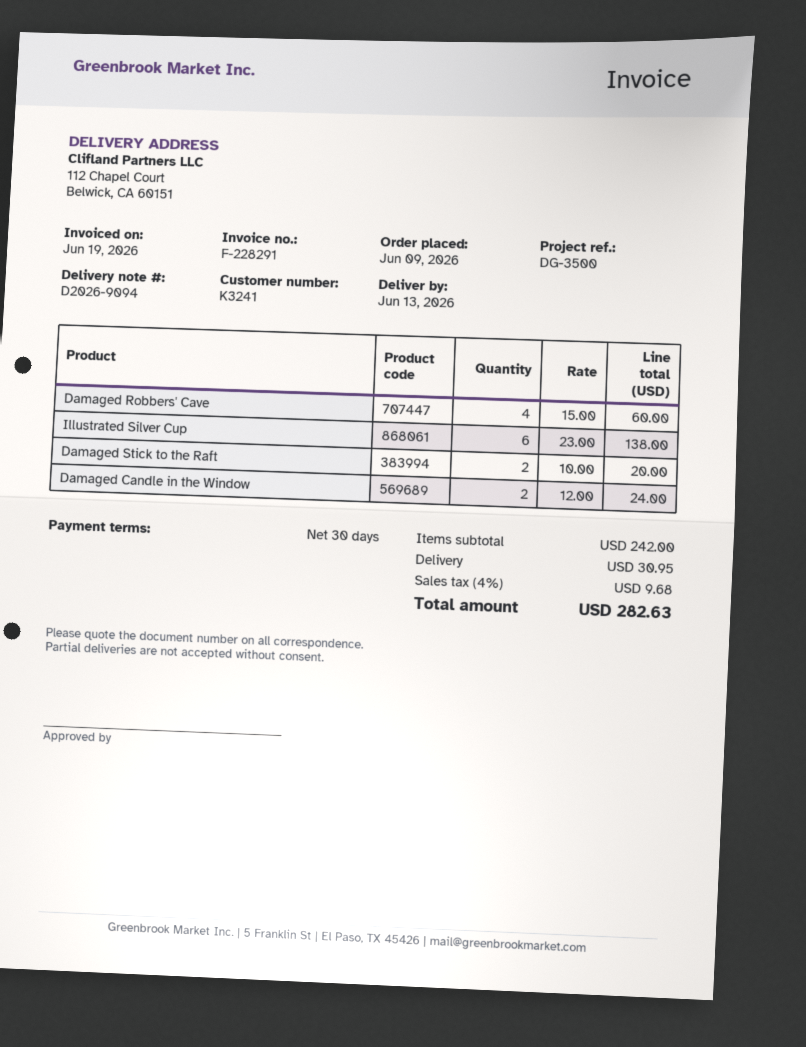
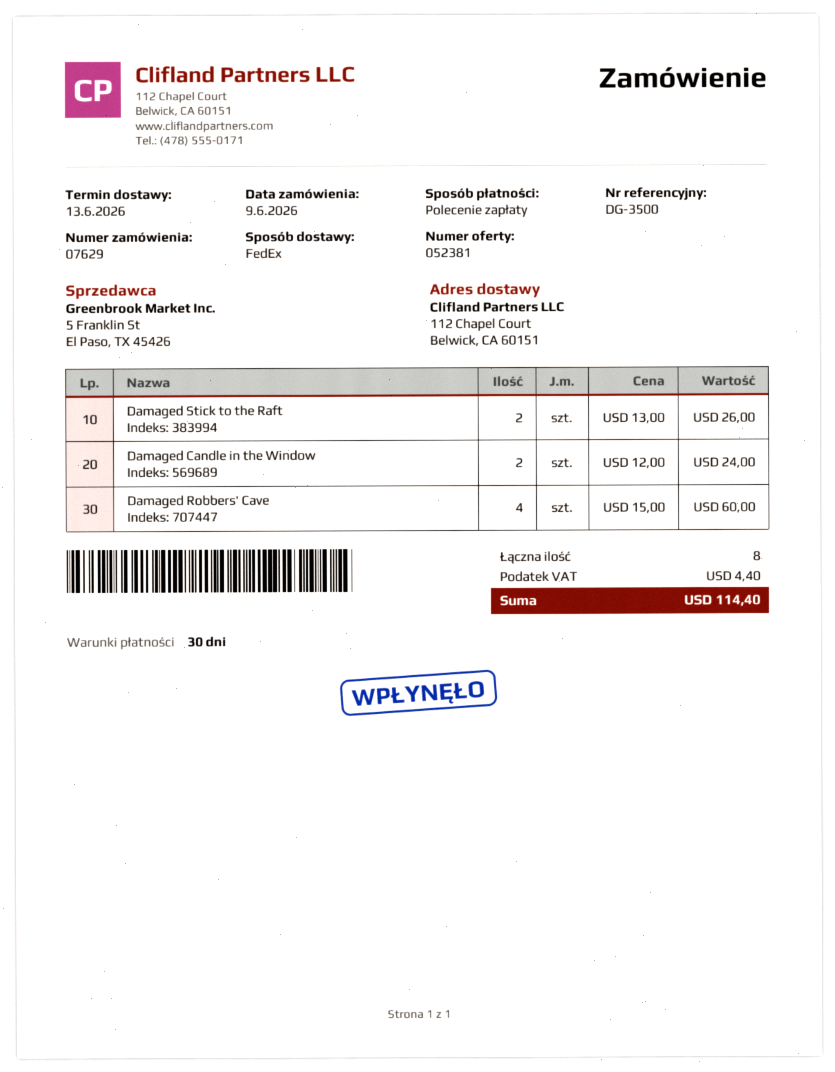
Illustrated Silver Cup: 6 x 23.00 = 138.00 -> none
Damaged Stick to the Raft: 2 x 10.00 = 20.00 -> 2 x 13.00 = 26.00
shipping: 30.95 -> none
tax: 9.68 -> 4.40
total: 282.63 -> 114.40

